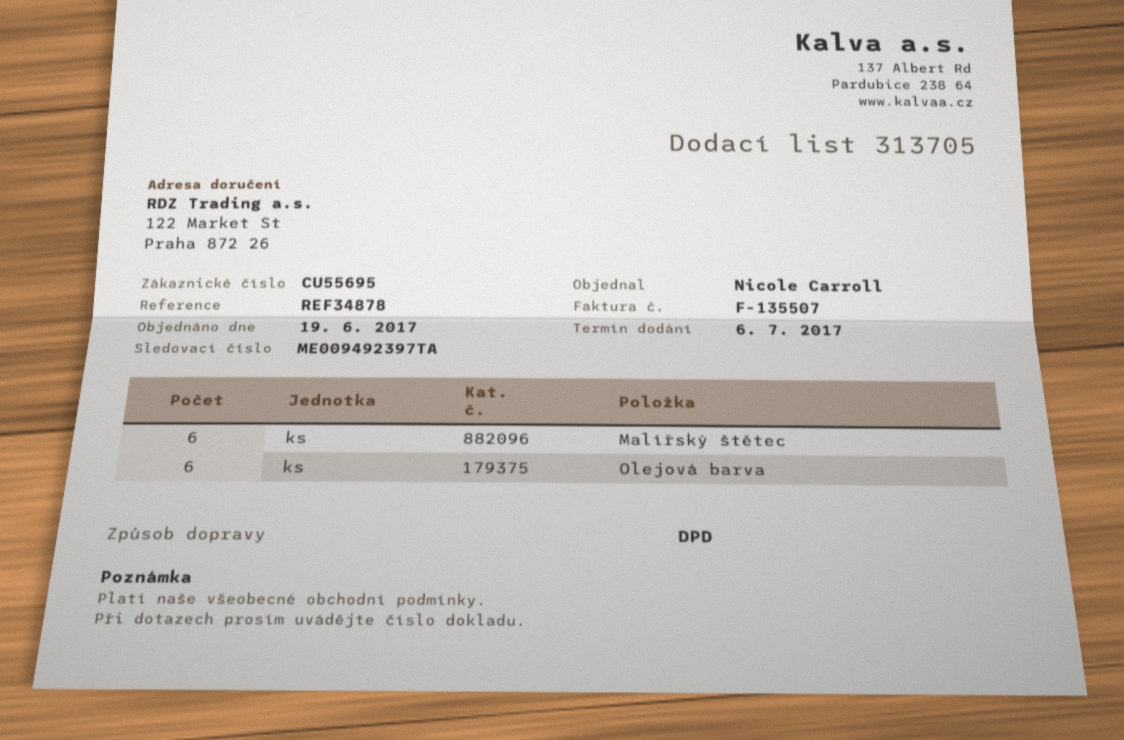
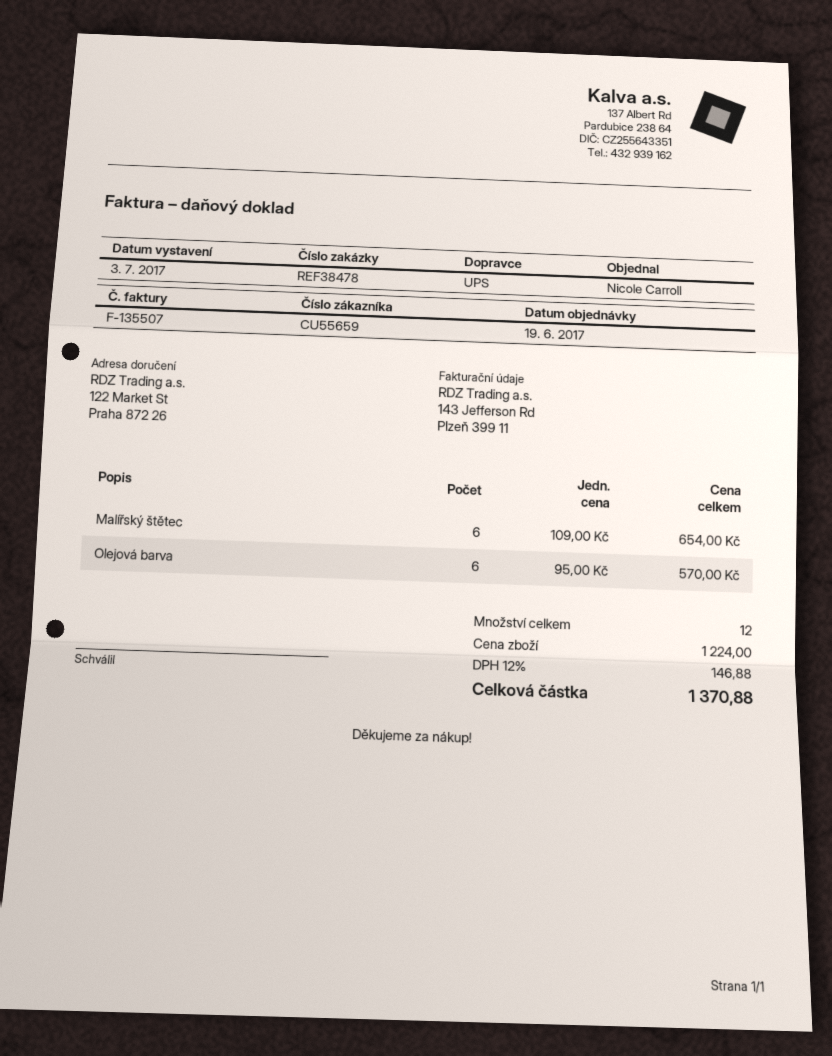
customer number: CU55695 -> CU55659
reference: REF34878 -> REF38478
shipping method: DPD -> UPS

